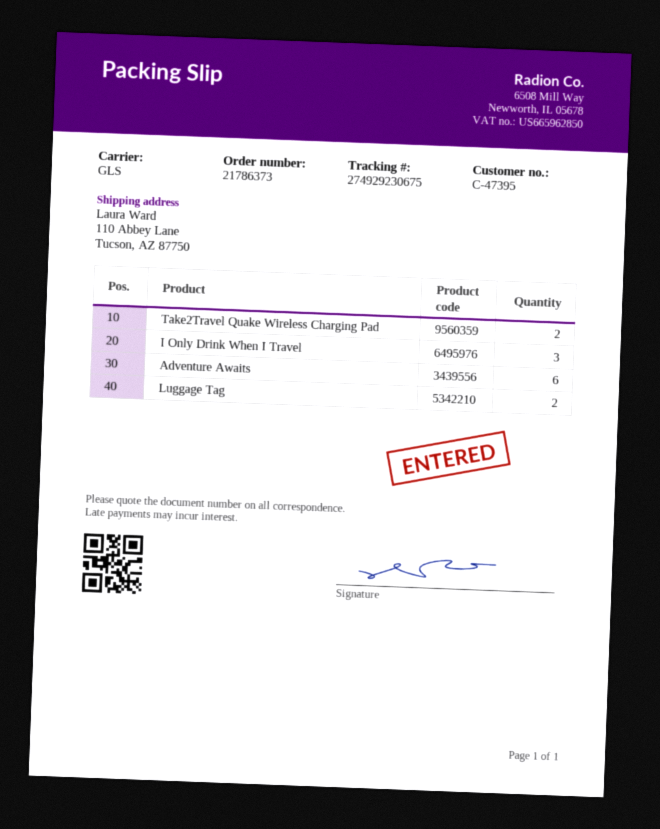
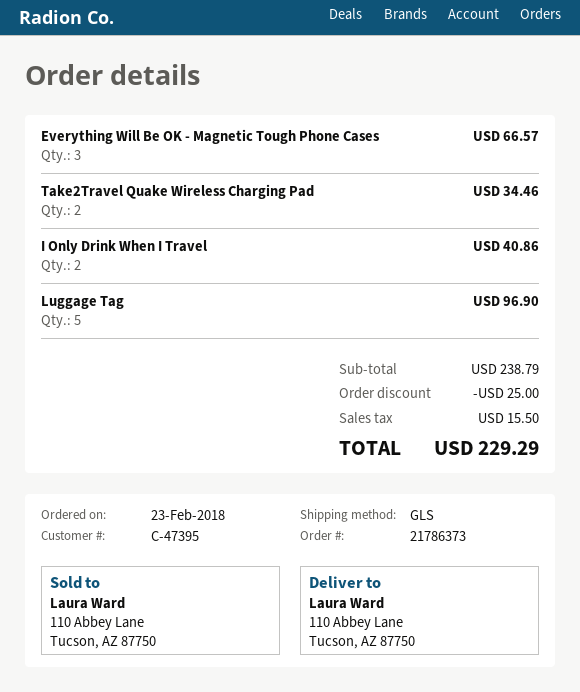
I Only Drink When I Travel: 3 -> 2
Adventure Awaits: 6 -> none
Luggage Tag: 2 -> 5
Everything Will Be OK - Magnetic Tough Phone Cases: none -> 3

